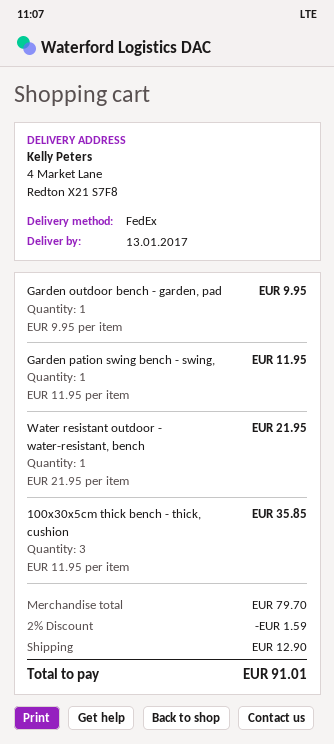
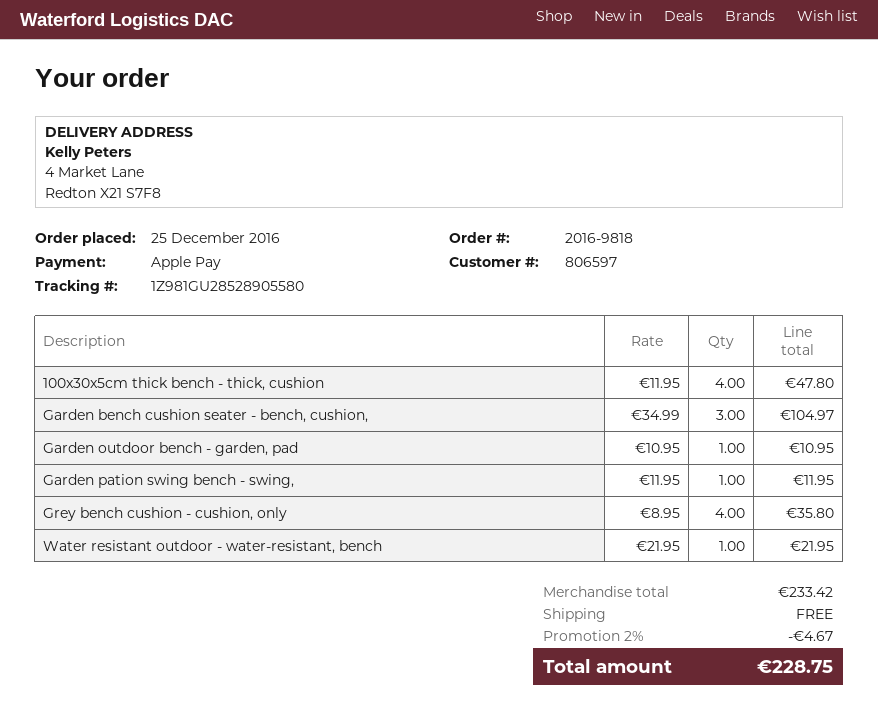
Garden outdoor bench - garden, pad: 1 x 9.95 = 9.95 -> 1 x 10.95 = 10.95
100x30x5cm thick bench - thick, cushion: 3 x 11.95 = 35.85 -> 4 x 11.95 = 47.80
Garden bench cushion seater - bench, cushion,: none -> 3 x 34.99 = 104.97
Grey bench cushion - cushion, only: none -> 4 x 8.95 = 35.80
subtotal: 79.70 -> 233.42
discount: 2% = 1.59 -> 2% = 4.67
shipping: 12.90 -> 0.00
total: 91.01 -> 228.75

